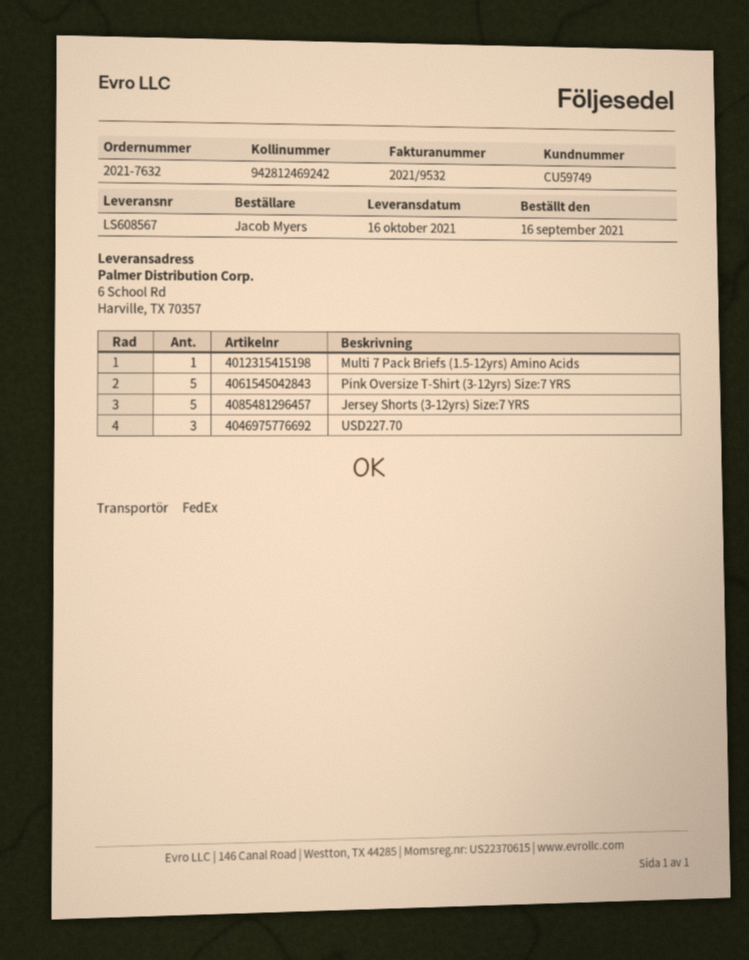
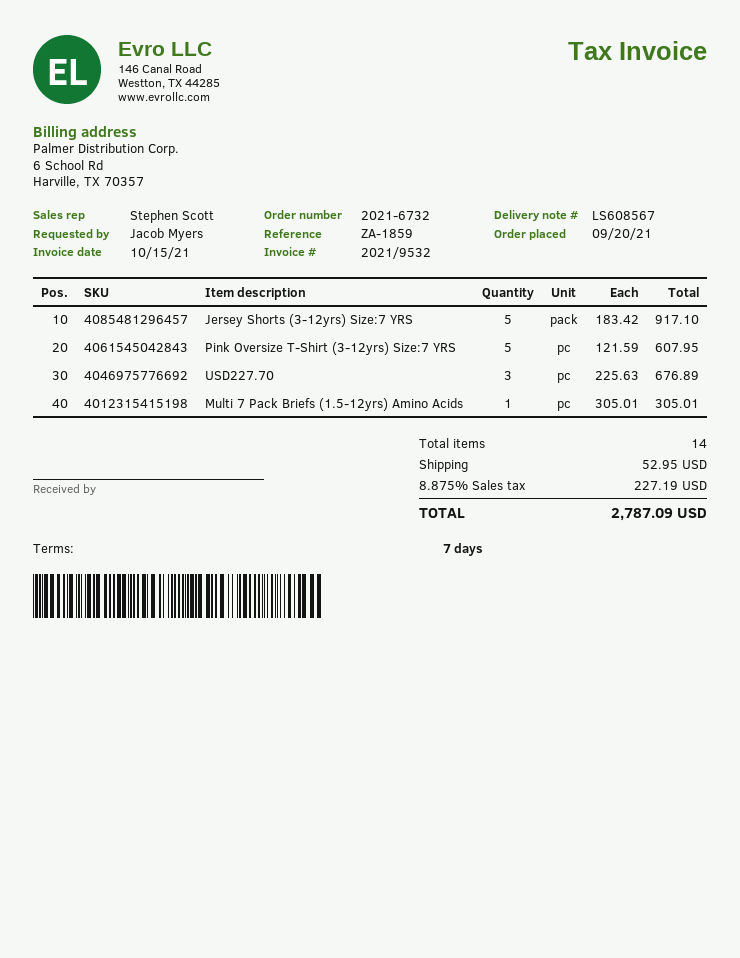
order number: 2021-7632 -> 2021-6732
order date: 2021-09-16 -> 2021-09-20

